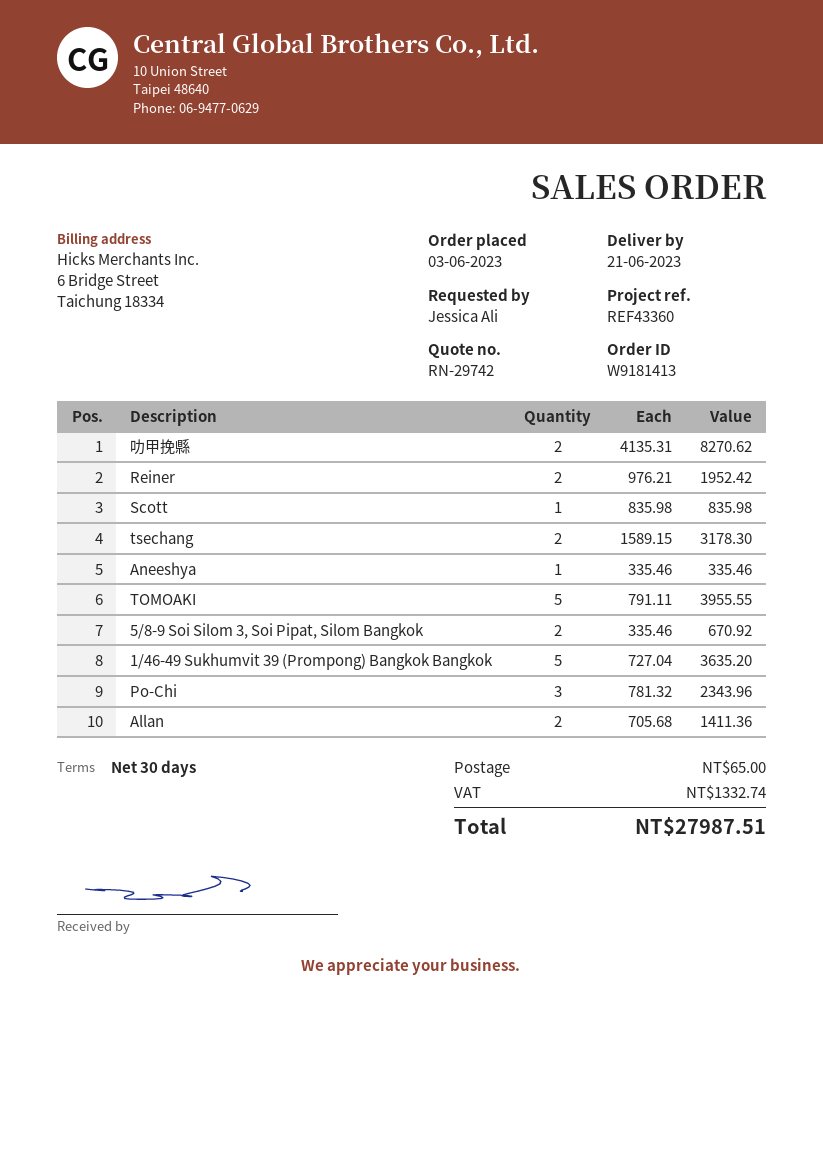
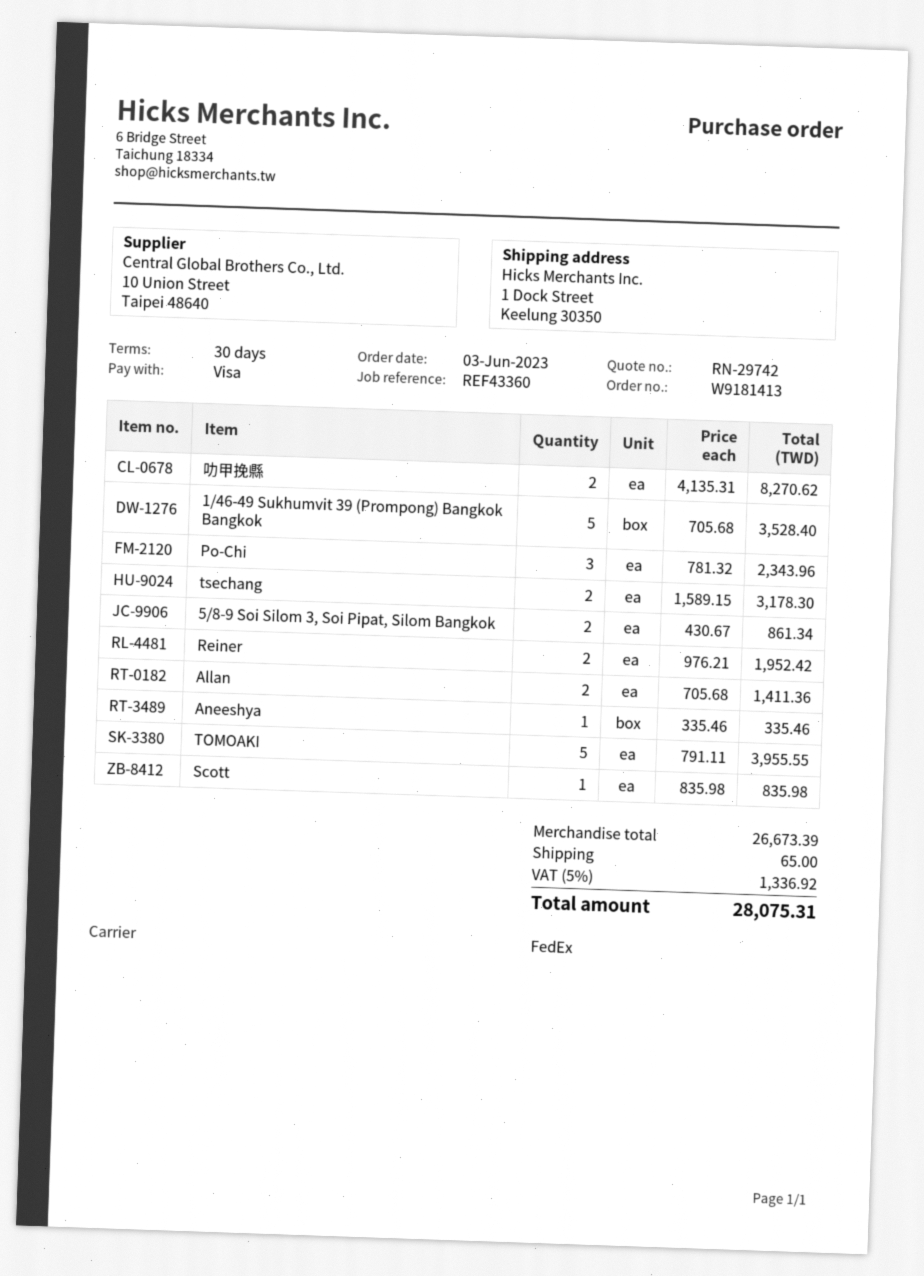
5/8-9 Soi Silom 3, Soi Pipat, Silom Bangkok: 2 x 335.46 = 670.92 -> 2 x 430.67 = 861.34
1/46-49 Sukhumvit 39 (Prompong) Bangkok Bangkok: 5 x 727.04 = 3635.20 -> 5 x 705.68 = 3528.40
tax: 1332.74 -> 1336.92
total: 27987.51 -> 28075.31

